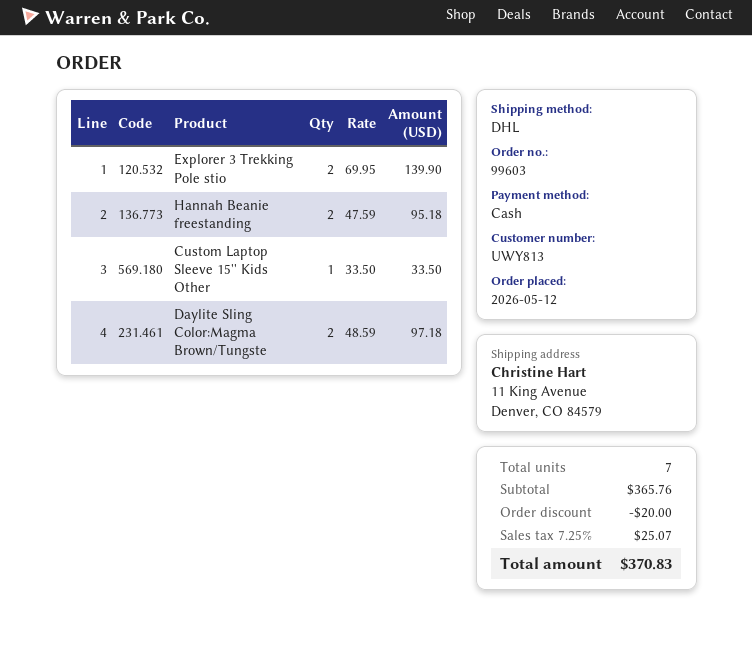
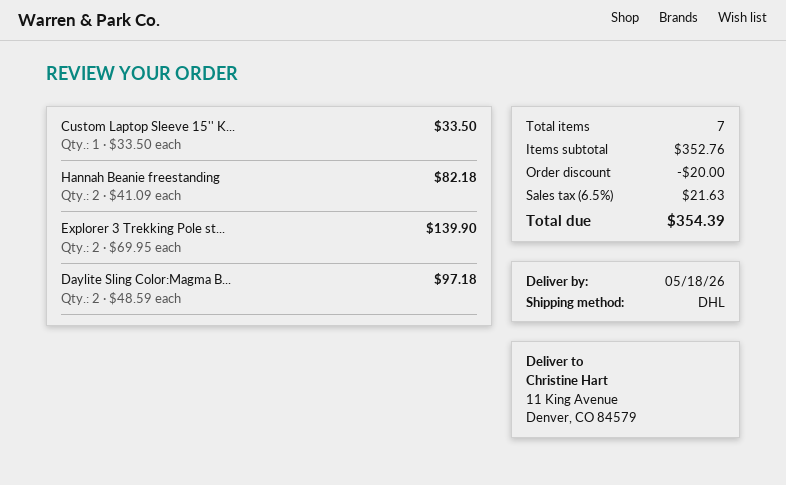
Hannah Beanie freestanding: 2 x 47.59 = 95.18 -> 2 x 41.09 = 82.18
subtotal: 365.76 -> 352.76
tax: 7.25% = 25.07 -> 6.5% = 21.63
total: 370.83 -> 354.39

